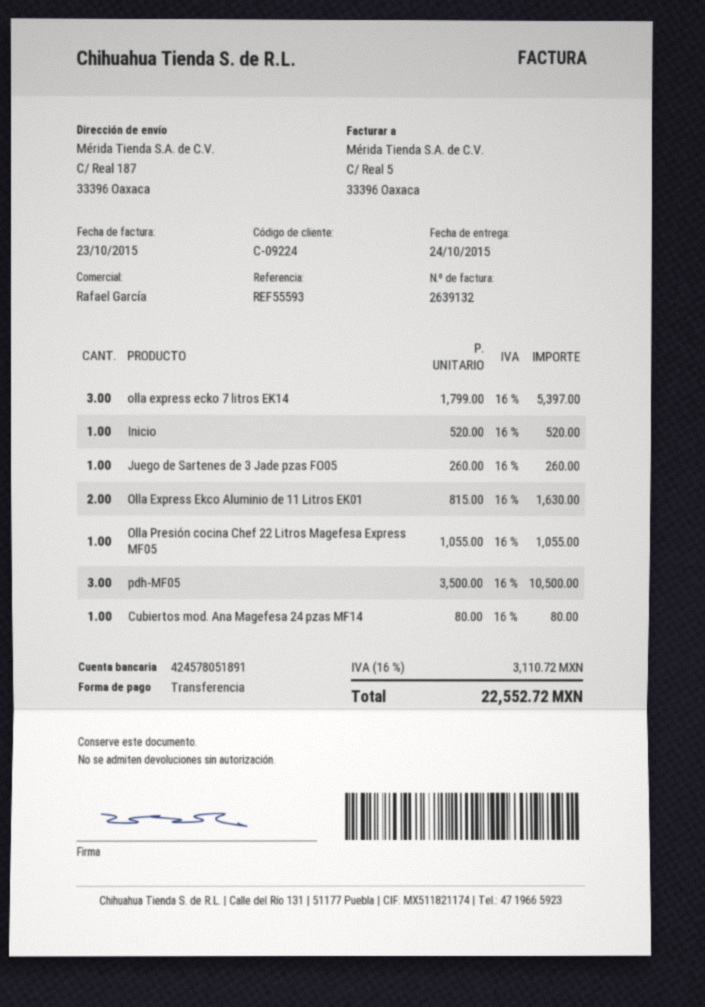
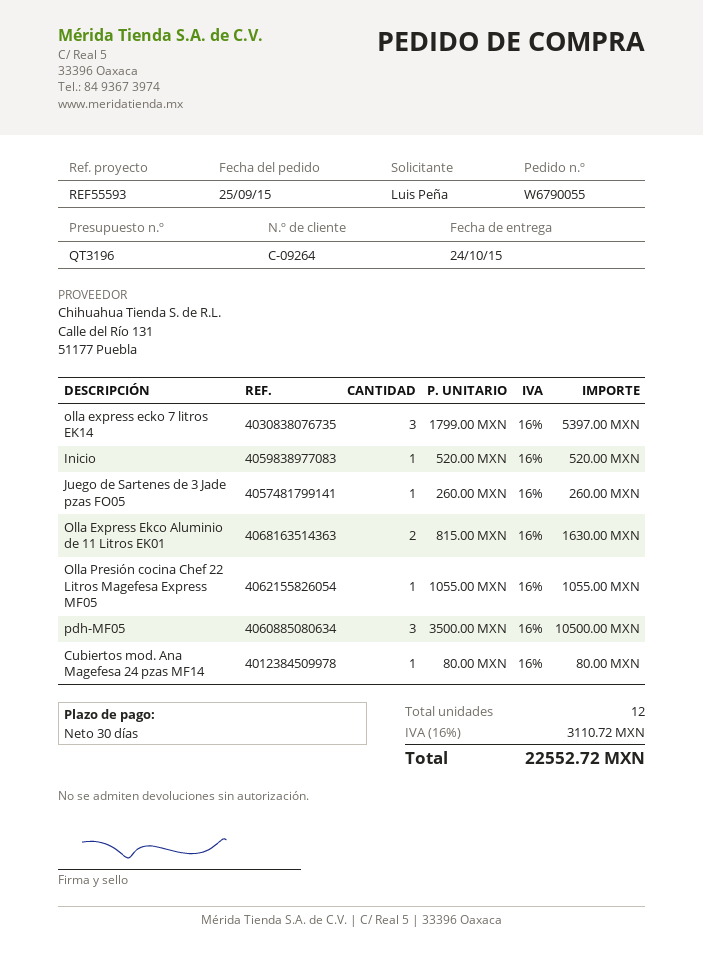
customer number: C-09224 -> C-09264

